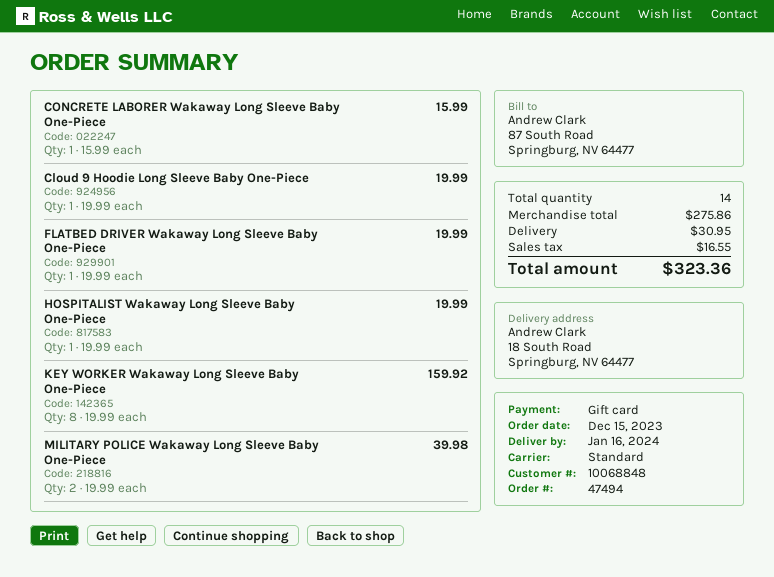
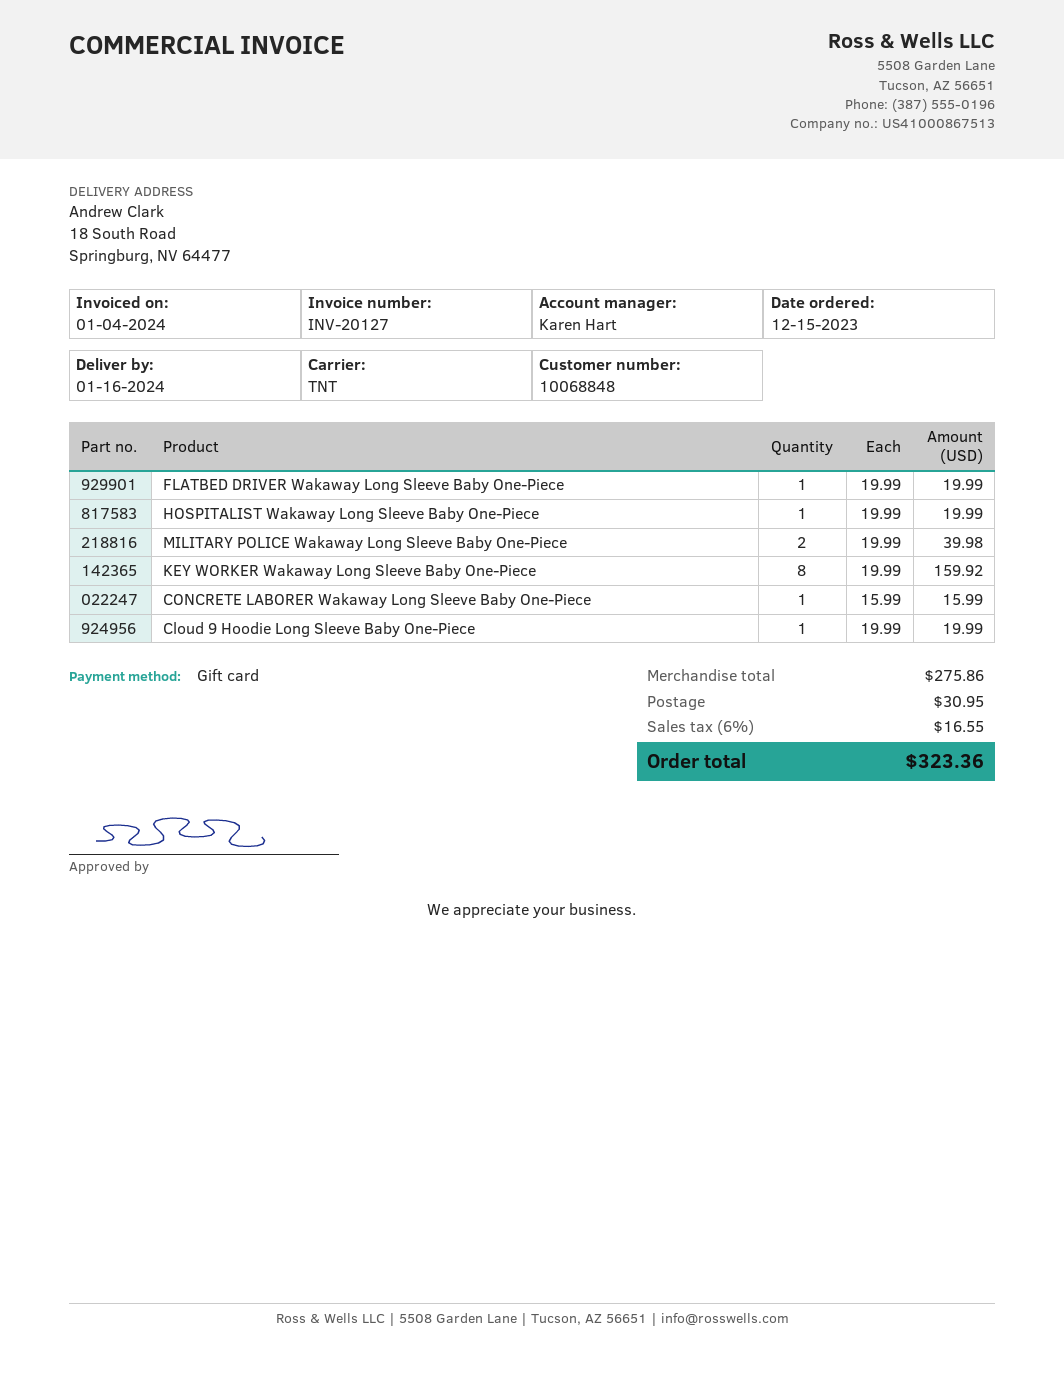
shipping method: standard -> TNT

